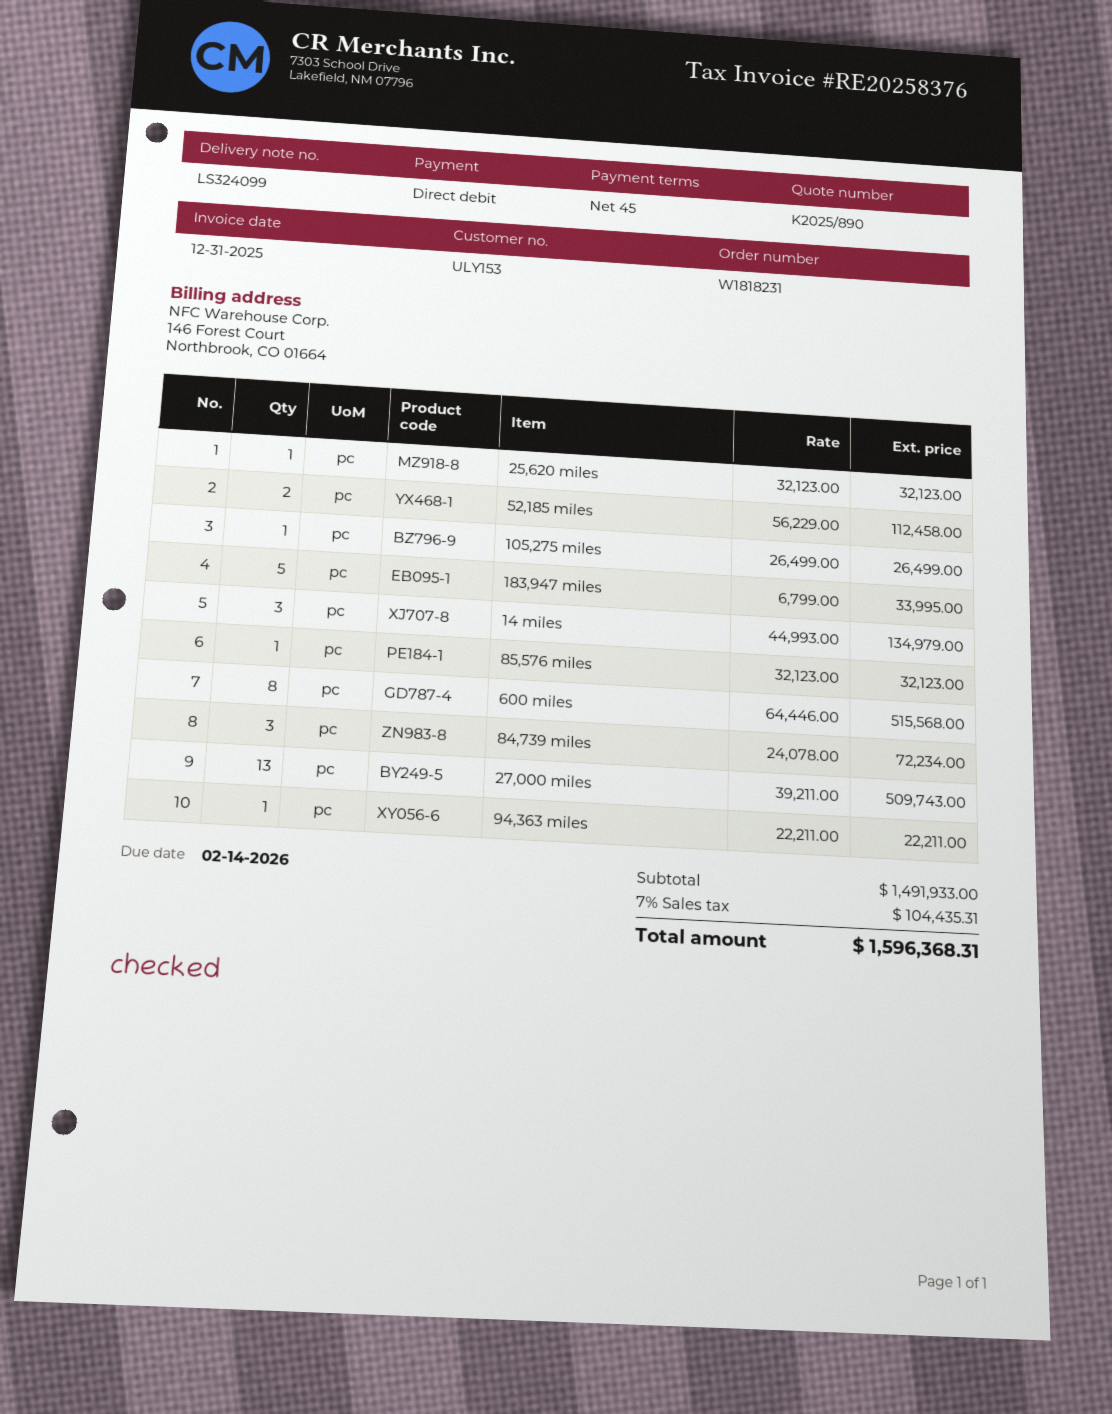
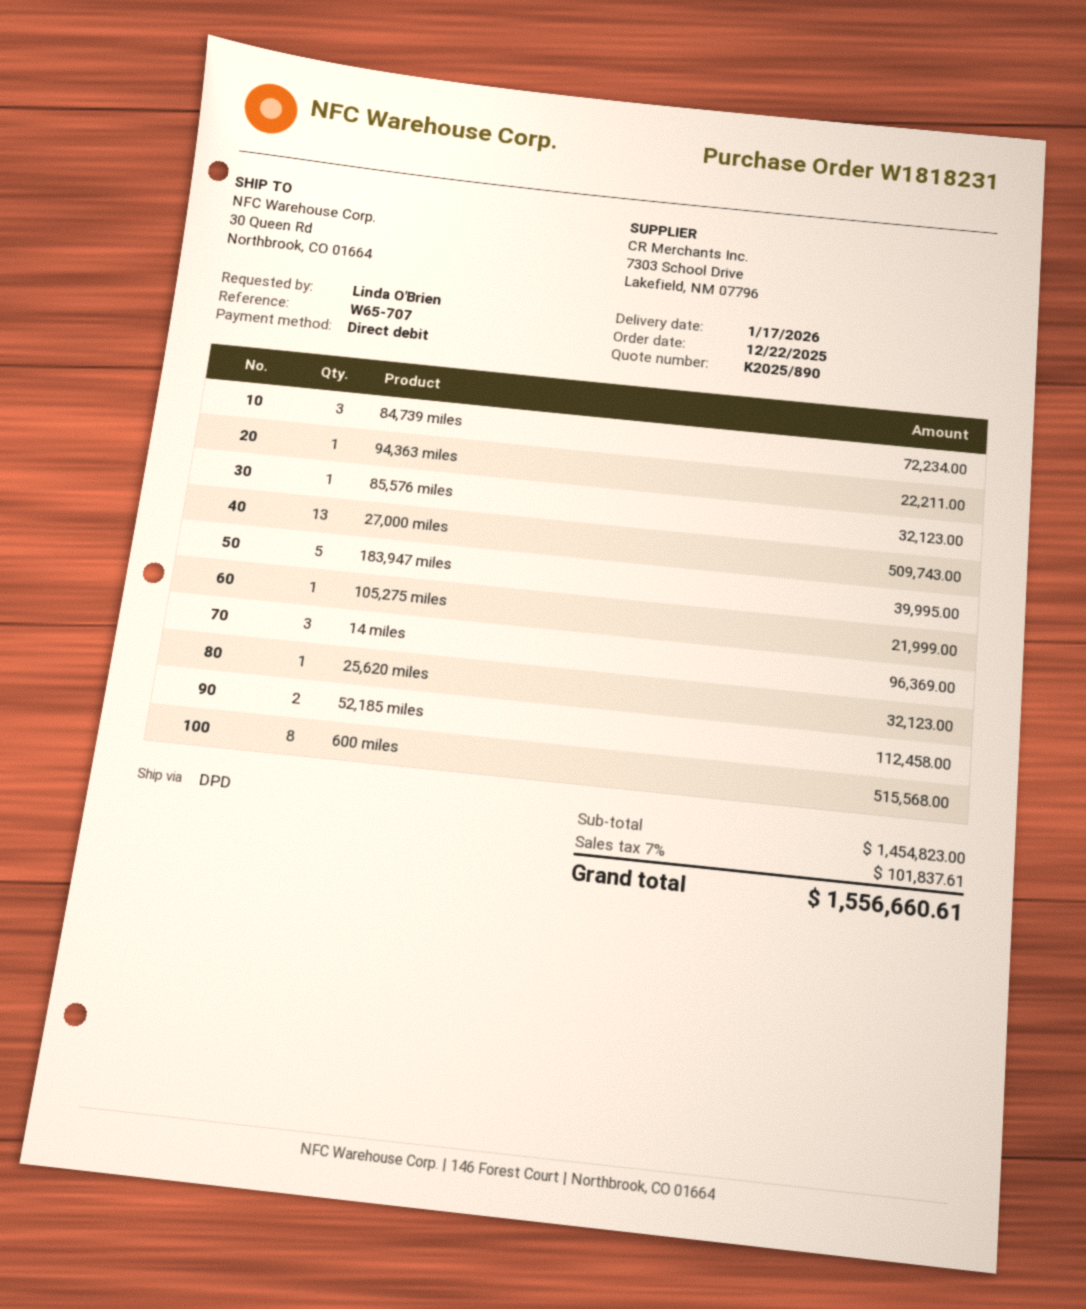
105,275 miles: 1 for 26499.00 -> 1 for 21999.00
183,947 miles: 5 for 33995.00 -> 5 for 39995.00
14 miles: 3 for 134979.00 -> 3 for 96369.00
subtotal: 1491933.00 -> 1454823.00
tax: 7% = 104435.31 -> 7% = 101837.61
total: 1596368.31 -> 1556660.61

